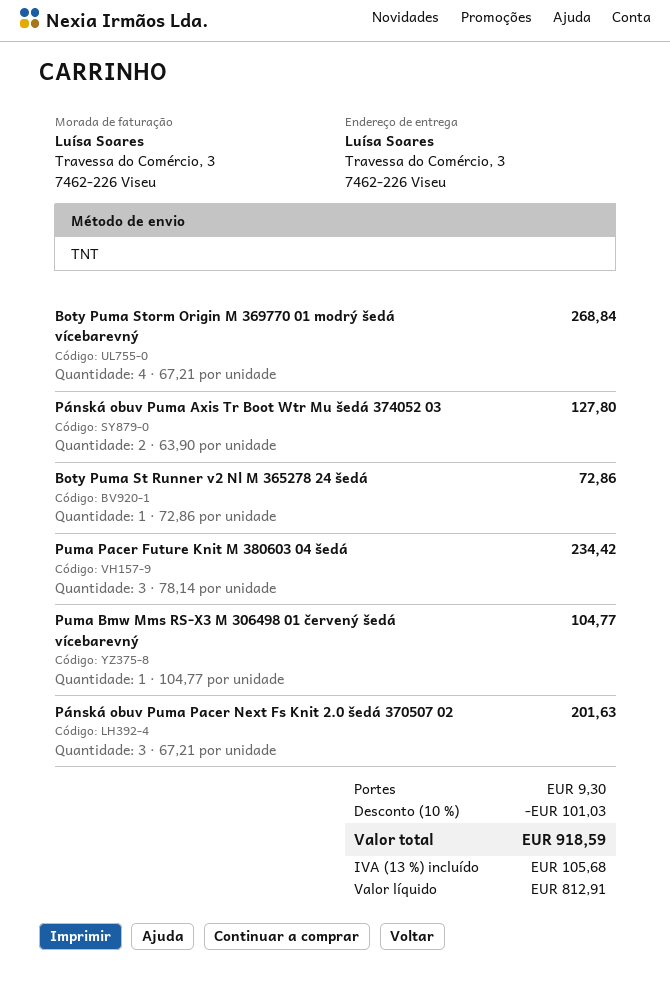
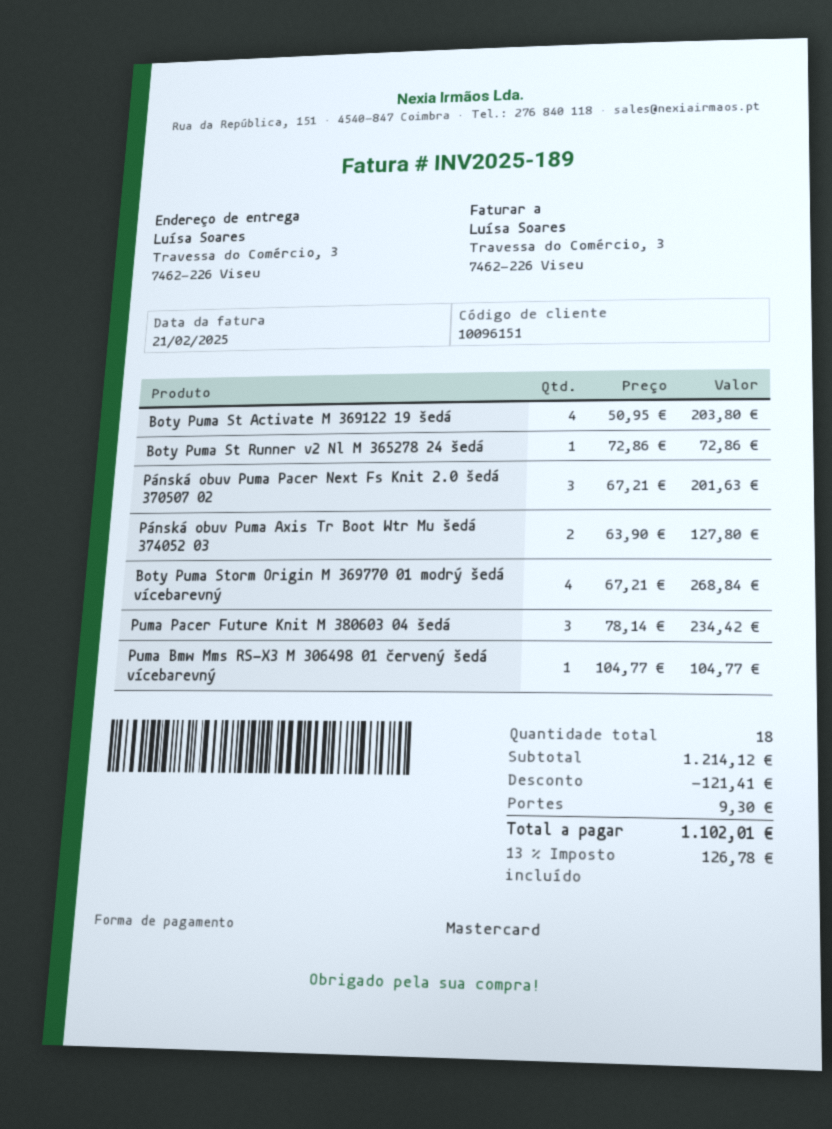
Boty Puma St Activate M 369122 19 šedá: none -> 4 x 50.95 = 203.80
discount: 101.03 -> 121.41
tax: 13% = 105.68 -> 13% = 126.78
total: 918.59 -> 1102.01

